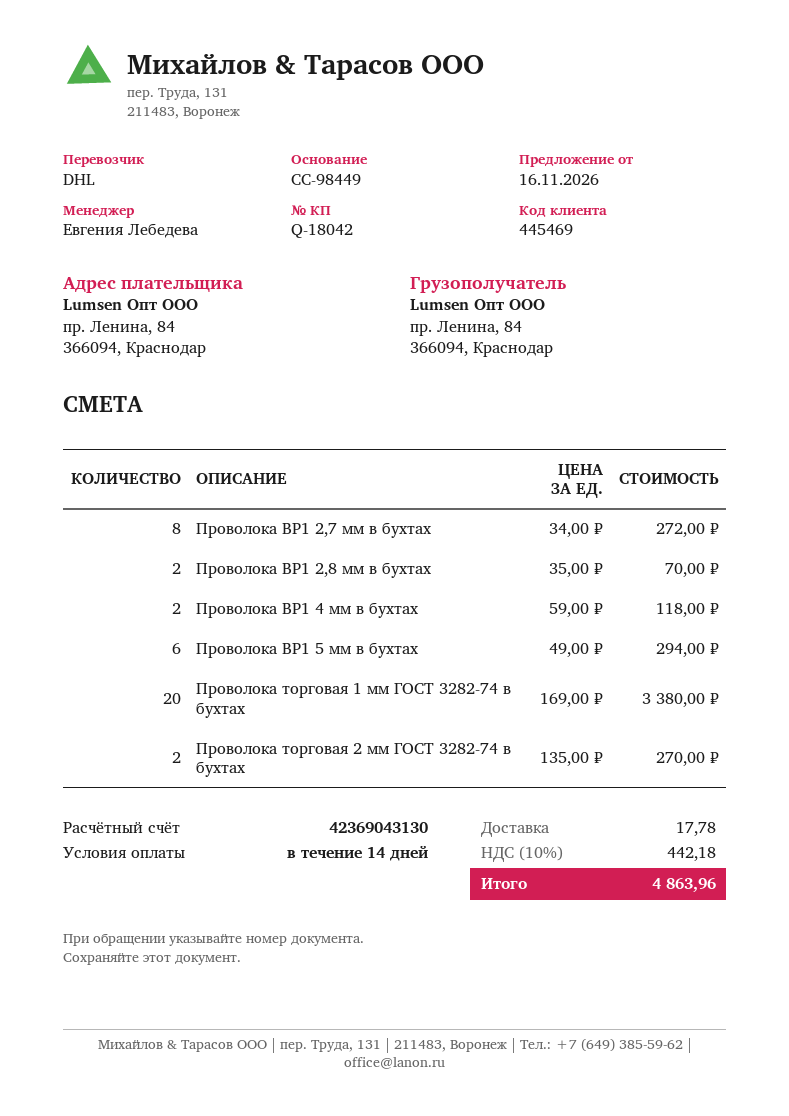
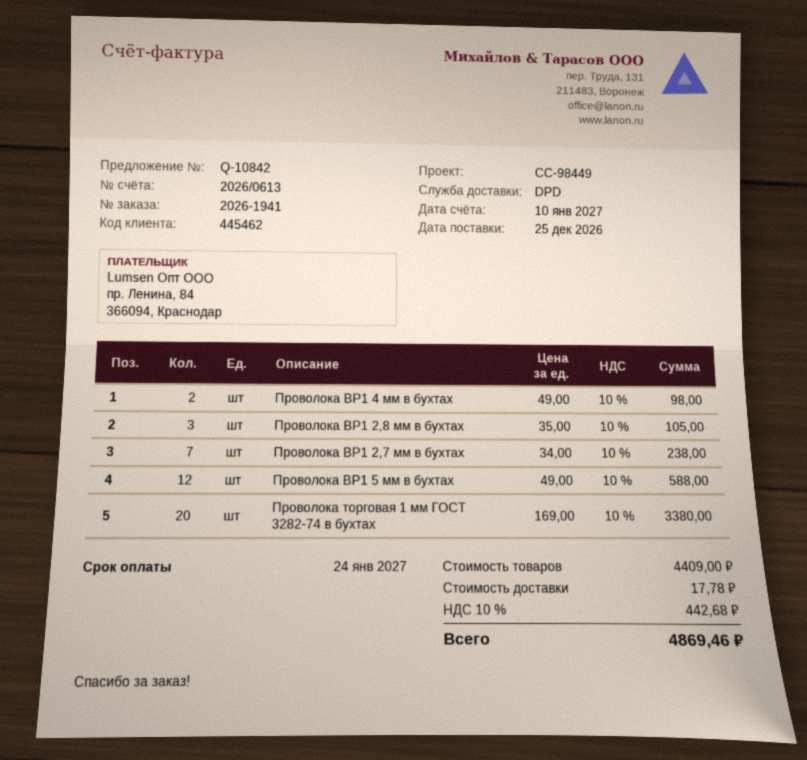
quote number: Q-18042 -> Q-10842
customer number: 445469 -> 445462
shipping method: DHL -> DPD
Проволока ВР1 2,7 мм в бухтах: 8 x 34.00 = 272.00 -> 7 x 34.00 = 238.00
Проволока ВР1 2,8 мм в бухтах: 2 x 35.00 = 70.00 -> 3 x 35.00 = 105.00
Проволока ВР1 4 мм в бухтах: 2 x 59.00 = 118.00 -> 2 x 49.00 = 98.00
Проволока ВР1 5 мм в бухтах: 6 x 49.00 = 294.00 -> 12 x 49.00 = 588.00
Проволока торговая 2 мм ГОСТ 3282-74 в бухтах: 2 x 135.00 = 270.00 -> none
tax: 10% = 442.18 -> 10% = 442.68
total: 4863.96 -> 4869.46

